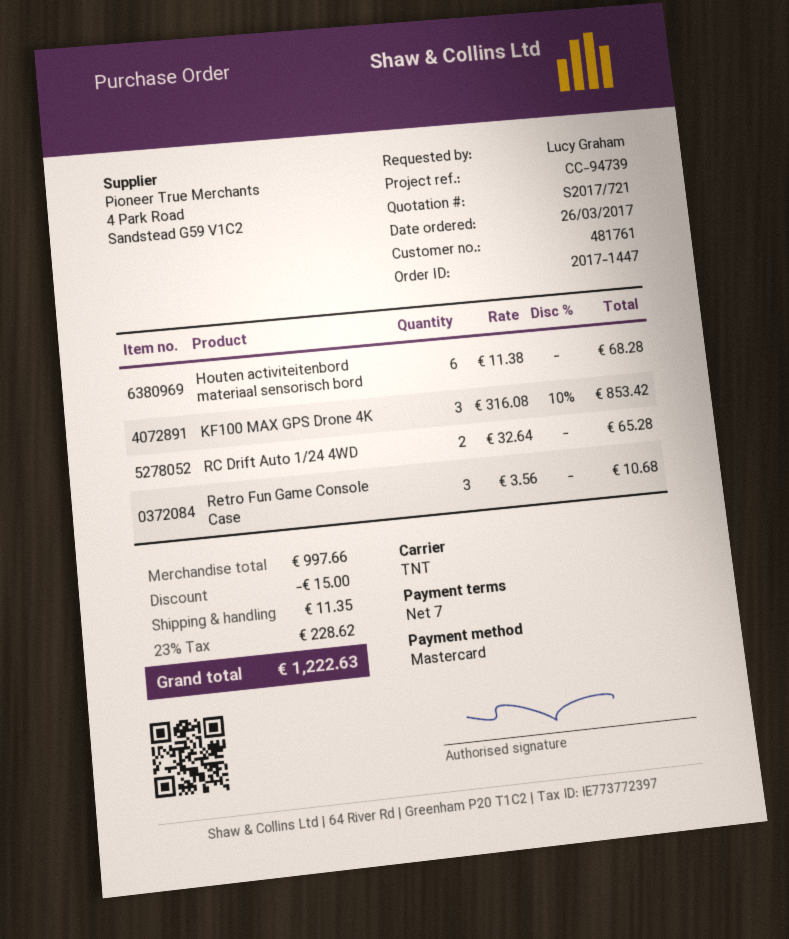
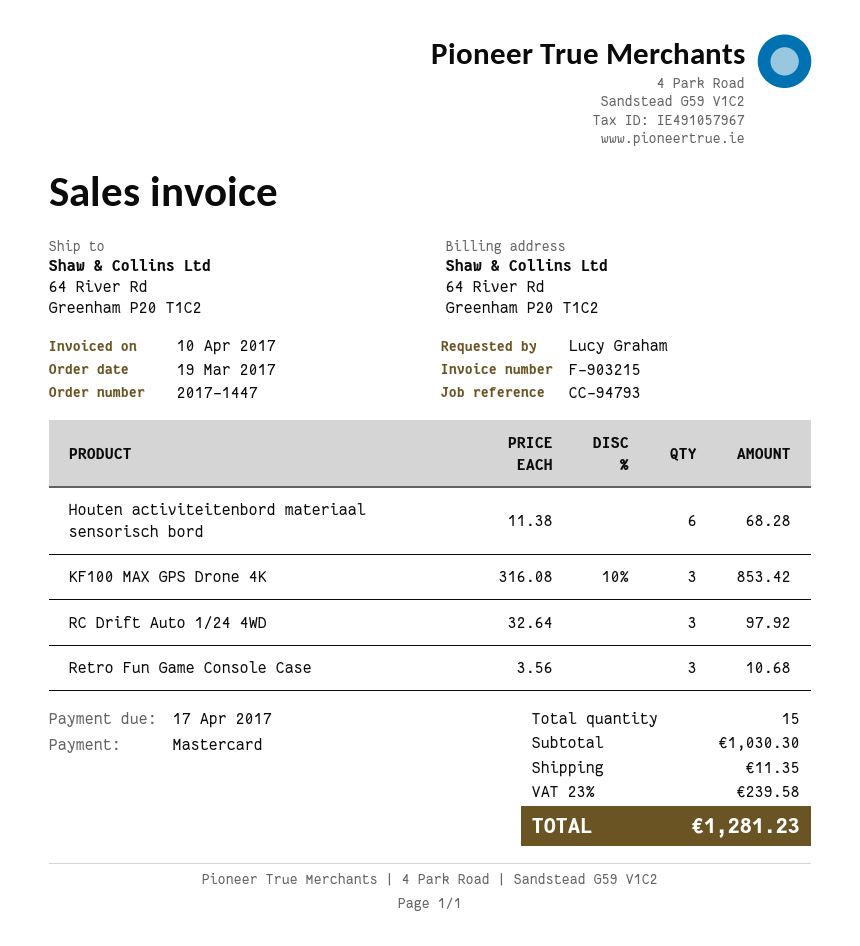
order date: 2017-03-26 -> 2017-03-19
reference: CC-94739 -> CC-94793
RC Drift Auto 1/24 4WD: 2 x 32.64 = 65.28 -> 3 x 32.64 = 97.92
subtotal: 997.66 -> 1030.30
discount: 15.00 -> none
tax: 23% = 228.62 -> 23% = 239.58
total: 1222.63 -> 1281.23

